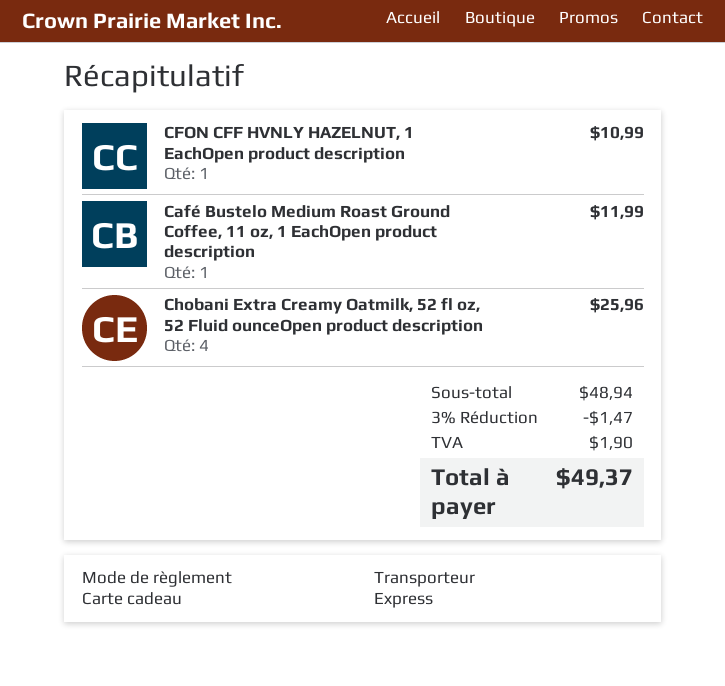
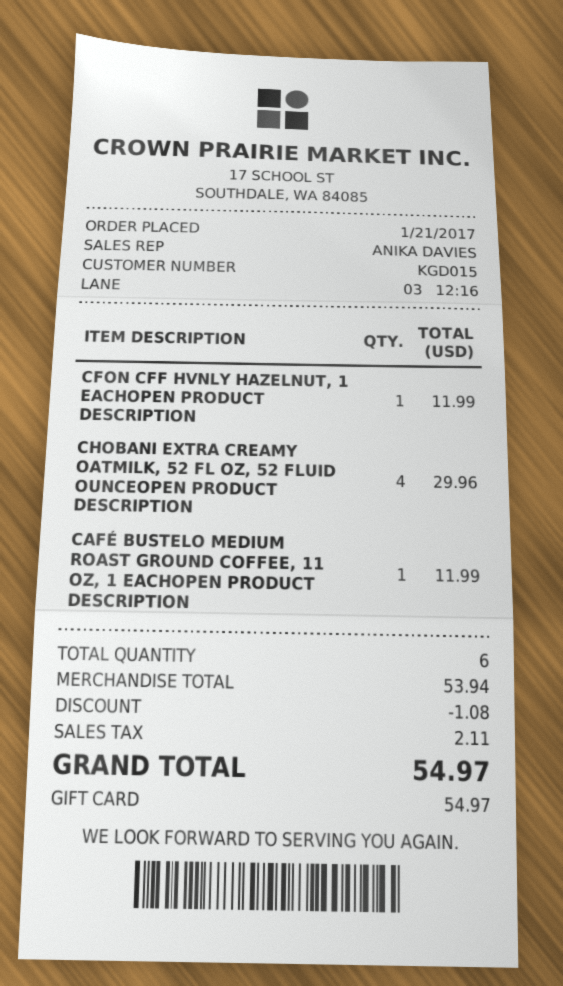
CFON CFF HVNLY HAZELNUT, 1 EachOpen product description: 1 for 10.99 -> 1 for 11.99
Chobani Extra Creamy Oatmilk, 52 fl oz, 52 Fluid ounceOpen product description: 4 for 25.96 -> 4 for 29.96
subtotal: 48.94 -> 53.94
discount: 1.47 -> 1.08
tax: 1.90 -> 2.11
total: 49.37 -> 54.97

